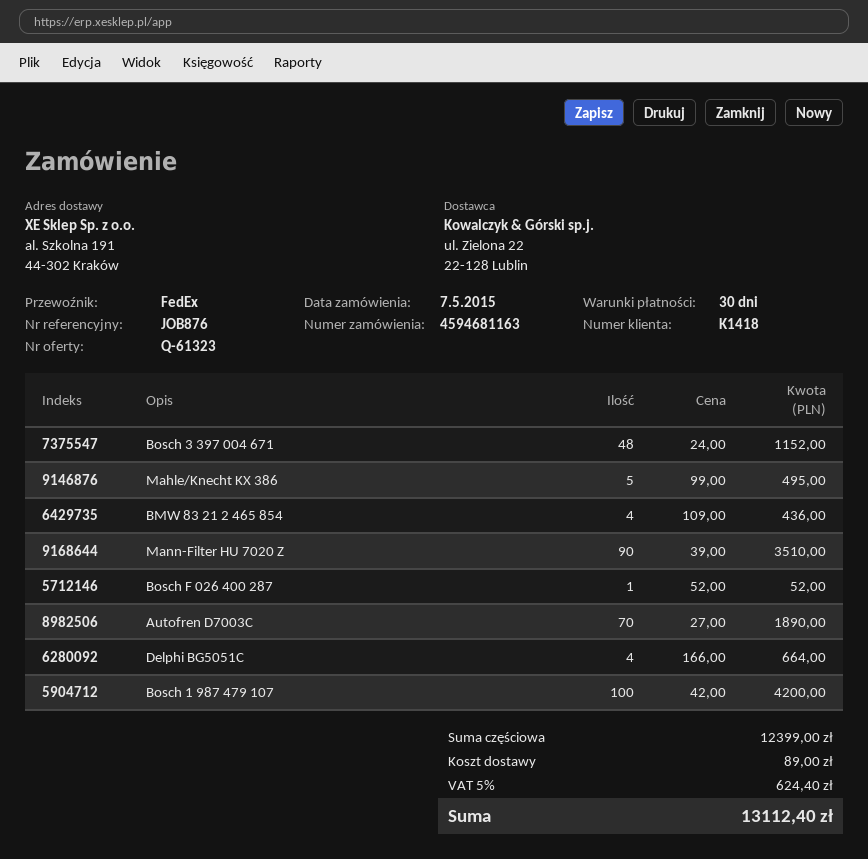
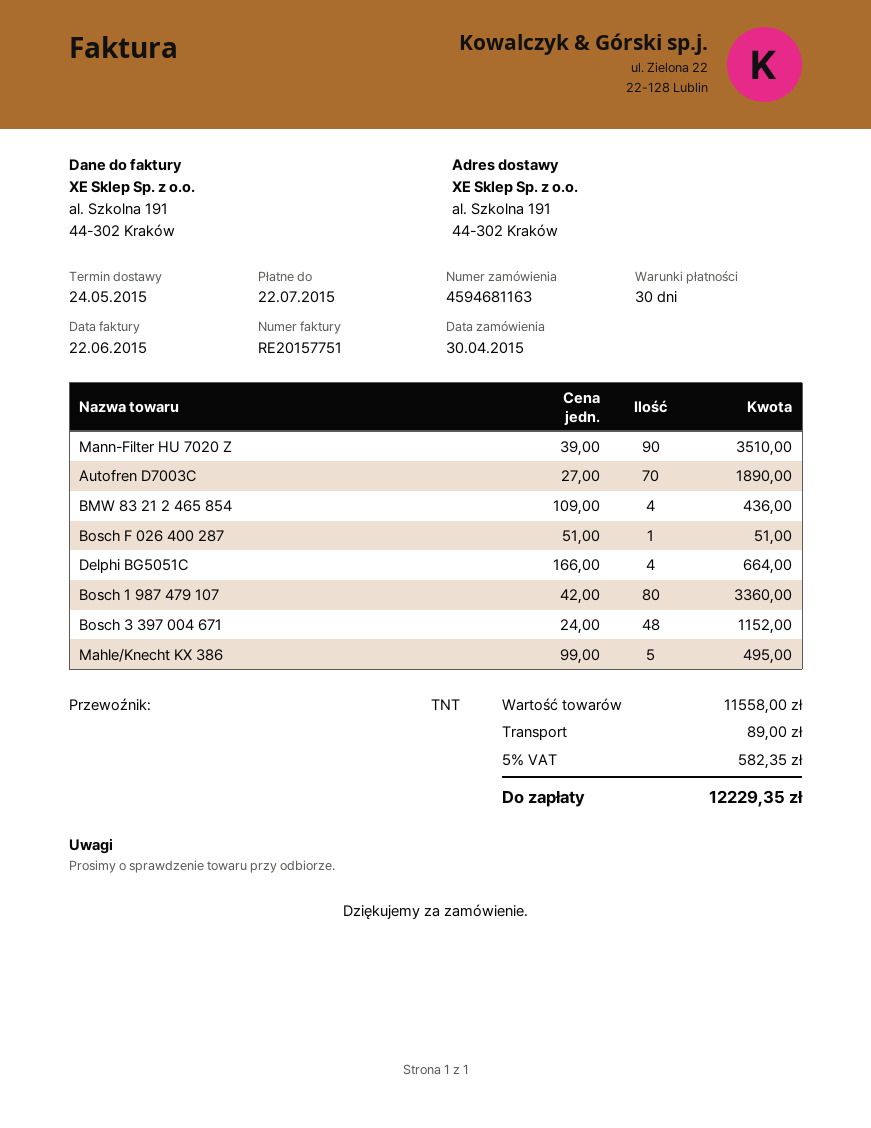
order date: 2015-05-07 -> 2015-04-30
shipping method: FedEx -> TNT
Bosch F 026 400 287: 1 x 52.00 = 52.00 -> 1 x 51.00 = 51.00
Bosch 1 987 479 107: 100 x 42.00 = 4200.00 -> 80 x 42.00 = 3360.00
subtotal: 12399.00 -> 11558.00
tax: 5% = 624.40 -> 5% = 582.35
total: 13112.40 -> 12229.35

